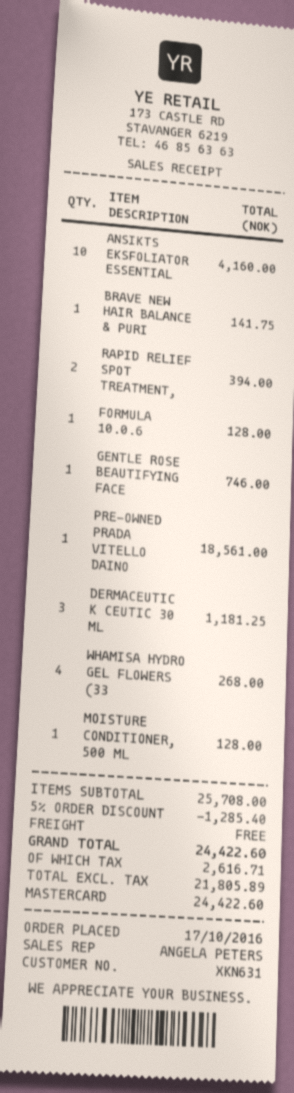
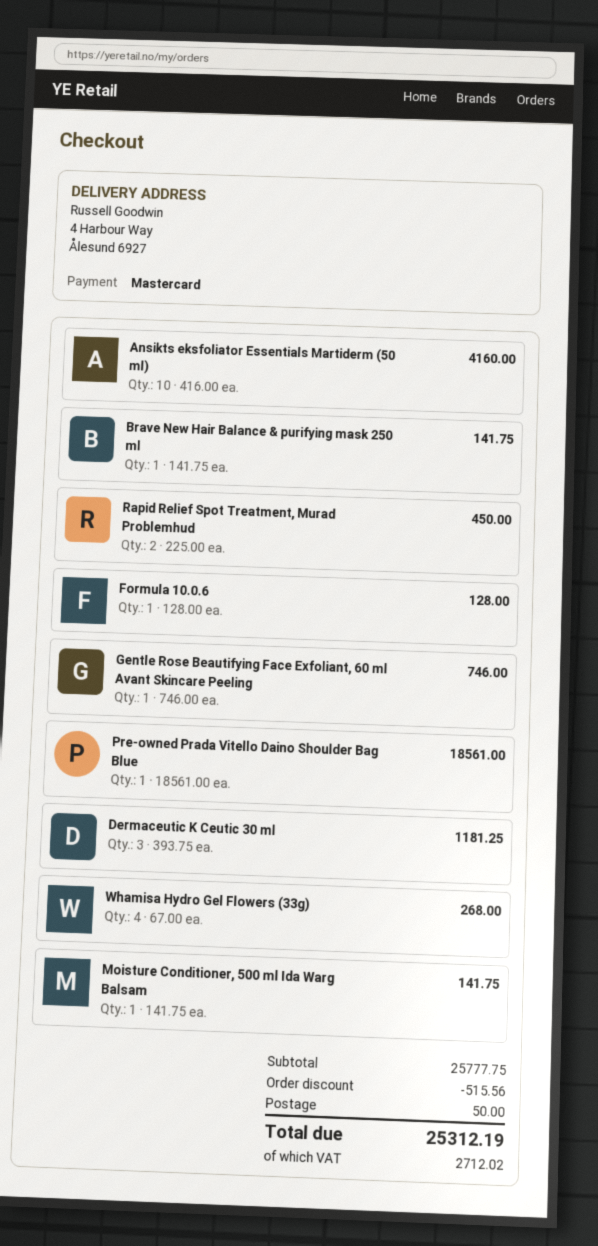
RAPID RELIEF SPOT TREATMENT,: 2 for 394.00 -> 2 for 450.00
MOISTURE CONDITIONER, 500 ML: 1 for 128.00 -> 1 for 141.75
subtotal: 25708.00 -> 25777.75
discount: 1285.40 -> 515.56
shipping: 0.00 -> 50.00
tax: 2616.71 -> 2712.02
total: 24422.60 -> 25312.19

